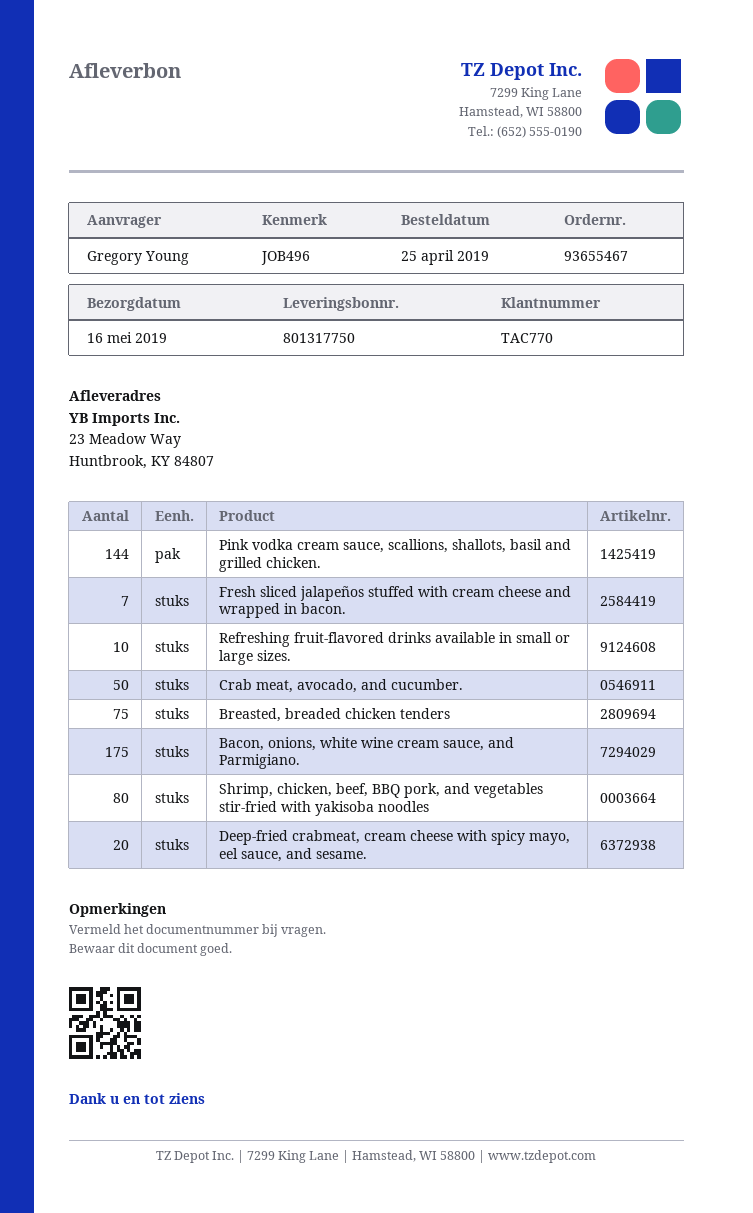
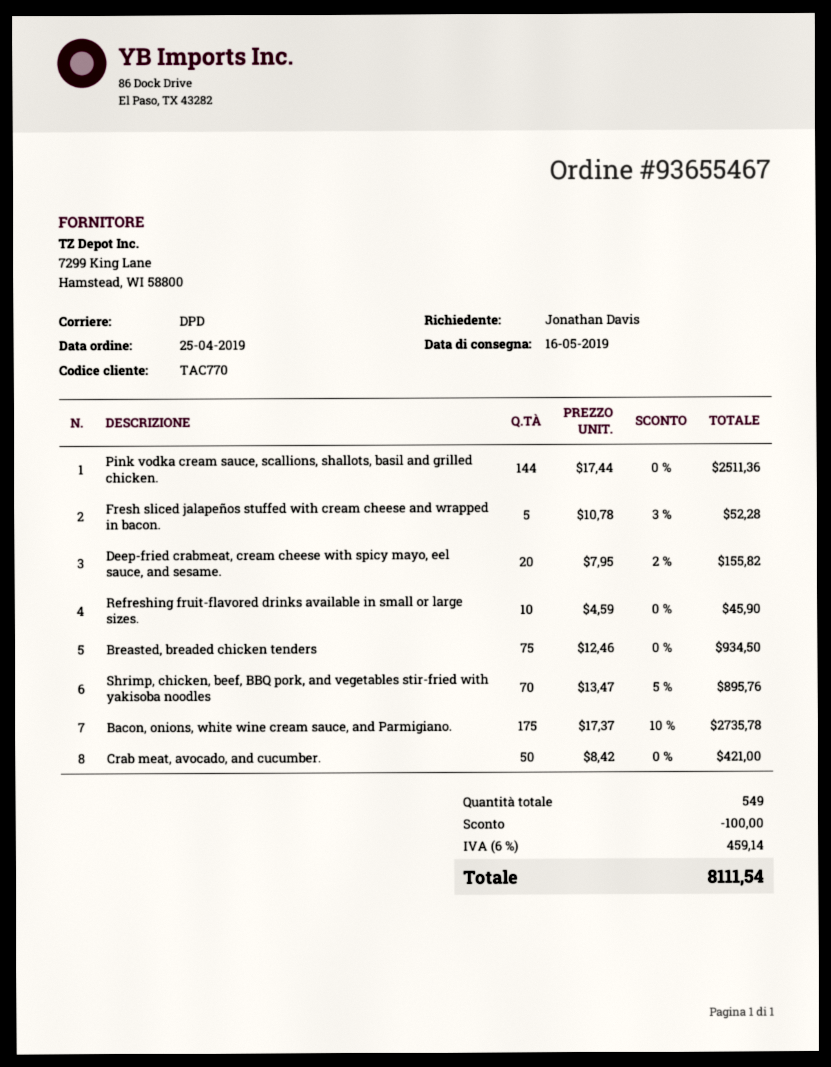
ordered by: Gregory Young -> Jonathan Davis
Fresh sliced jalapeños stuffed with cream cheese and wrapped in bacon.: 7 -> 5
Shrimp, chicken, beef, BBQ pork, and vegetables stir-fried with yakisoba noodles: 80 -> 70

